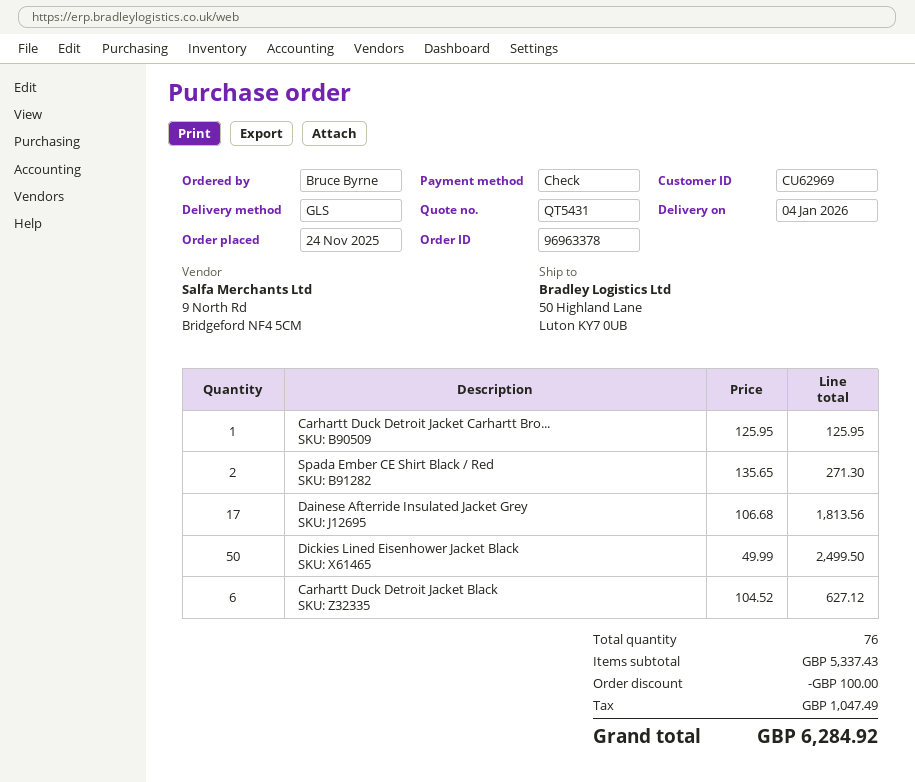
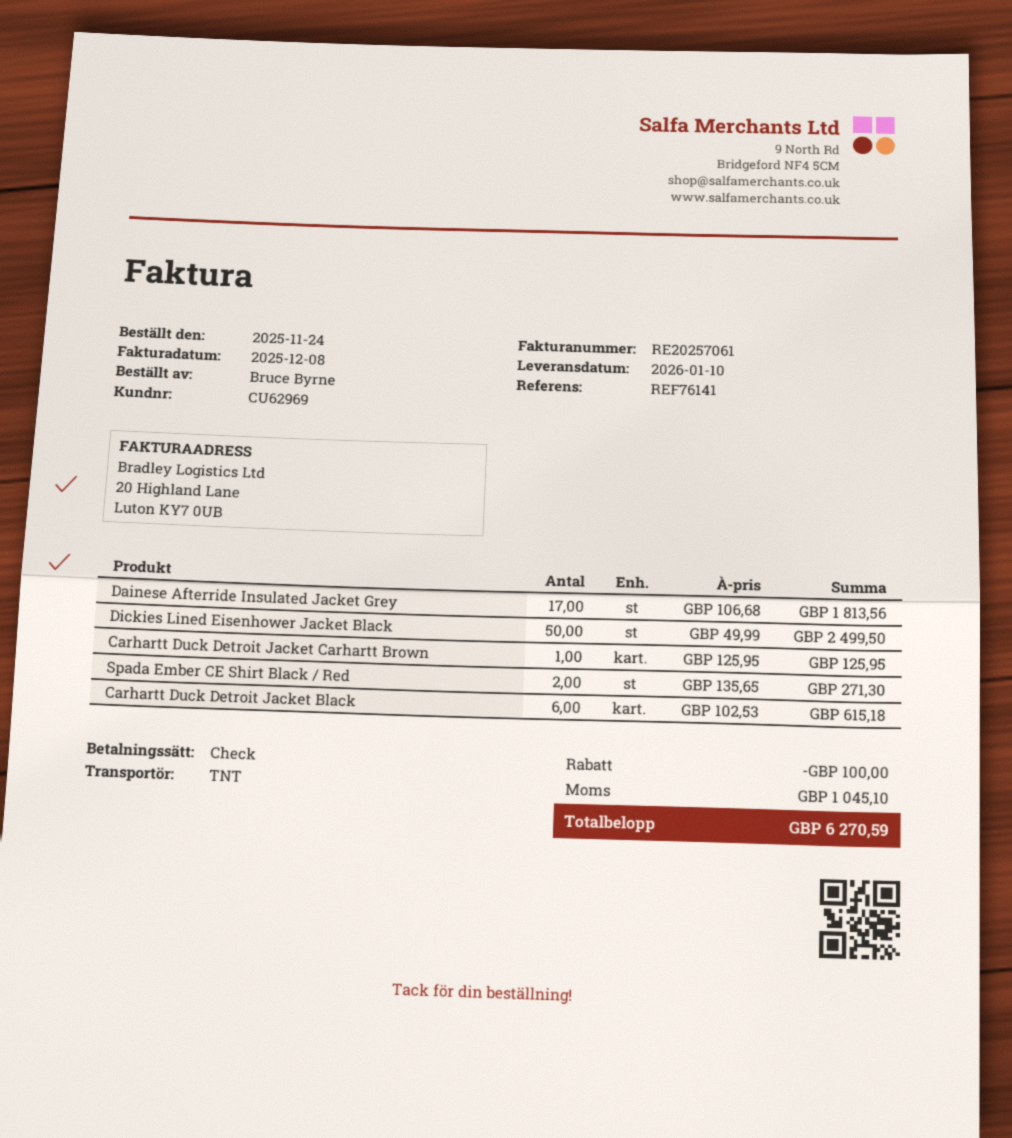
delivery date: 2026-01-04 -> 2026-01-10
shipping method: GLS -> TNT
Carhartt Duck Detroit Jacket Black: 6 x 104.52 = 627.12 -> 6 x 102.53 = 615.18
tax: 1047.49 -> 1045.10
total: 6284.92 -> 6270.59

